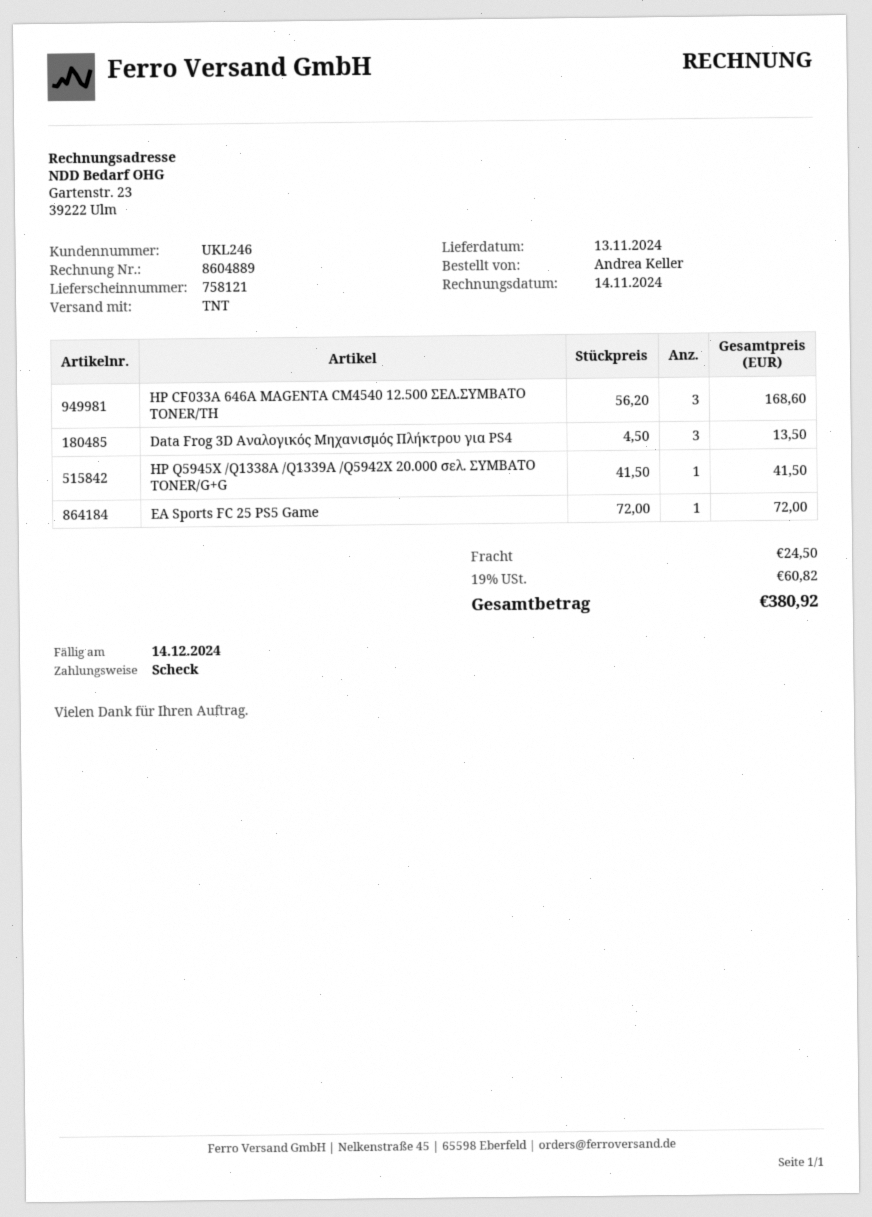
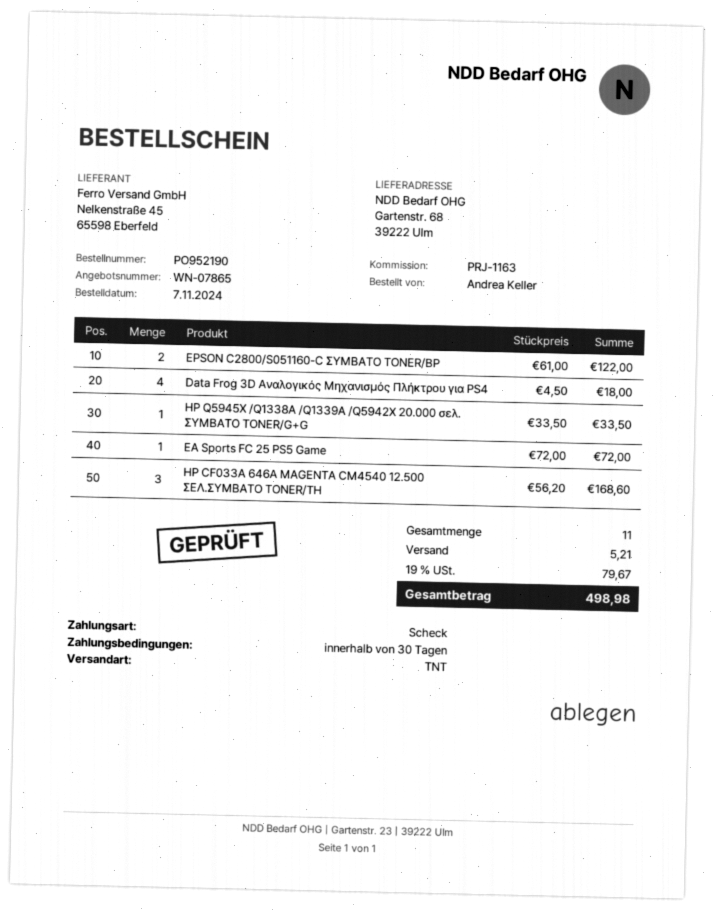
Data Frog 3D Αναλογικός Μηχανισμός Πλήκτρου για PS4: 3 x 4.50 = 13.50 -> 4 x 4.50 = 18.00
HP Q5945X /Q1338A /Q1339A /Q5942X 20.000 σελ. ΣΥΜΒΑΤΟ TONER/G+G: 1 x 41.50 = 41.50 -> 1 x 33.50 = 33.50
EPSON C2800/S051160-C ΣΥΜΒΑΤΟ TONER/BP: none -> 2 x 61.00 = 122.00
shipping: 24.50 -> 5.21
tax: 19% = 60.82 -> 19% = 79.67
total: 380.92 -> 498.98

